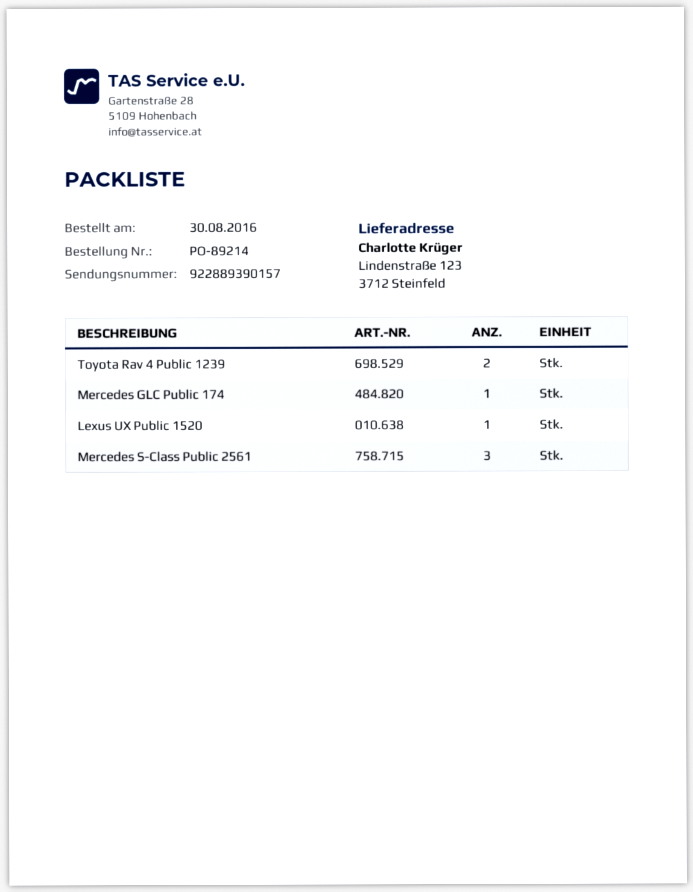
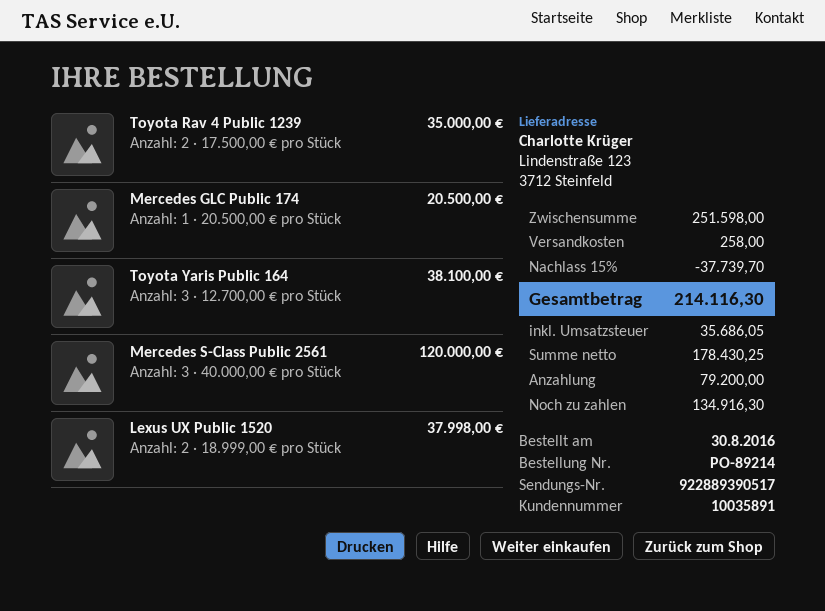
tracking number: 922889390157 -> 922889390517
Lexus UX Public 1520: 1 -> 2
Toyota Yaris Public 164: none -> 3

